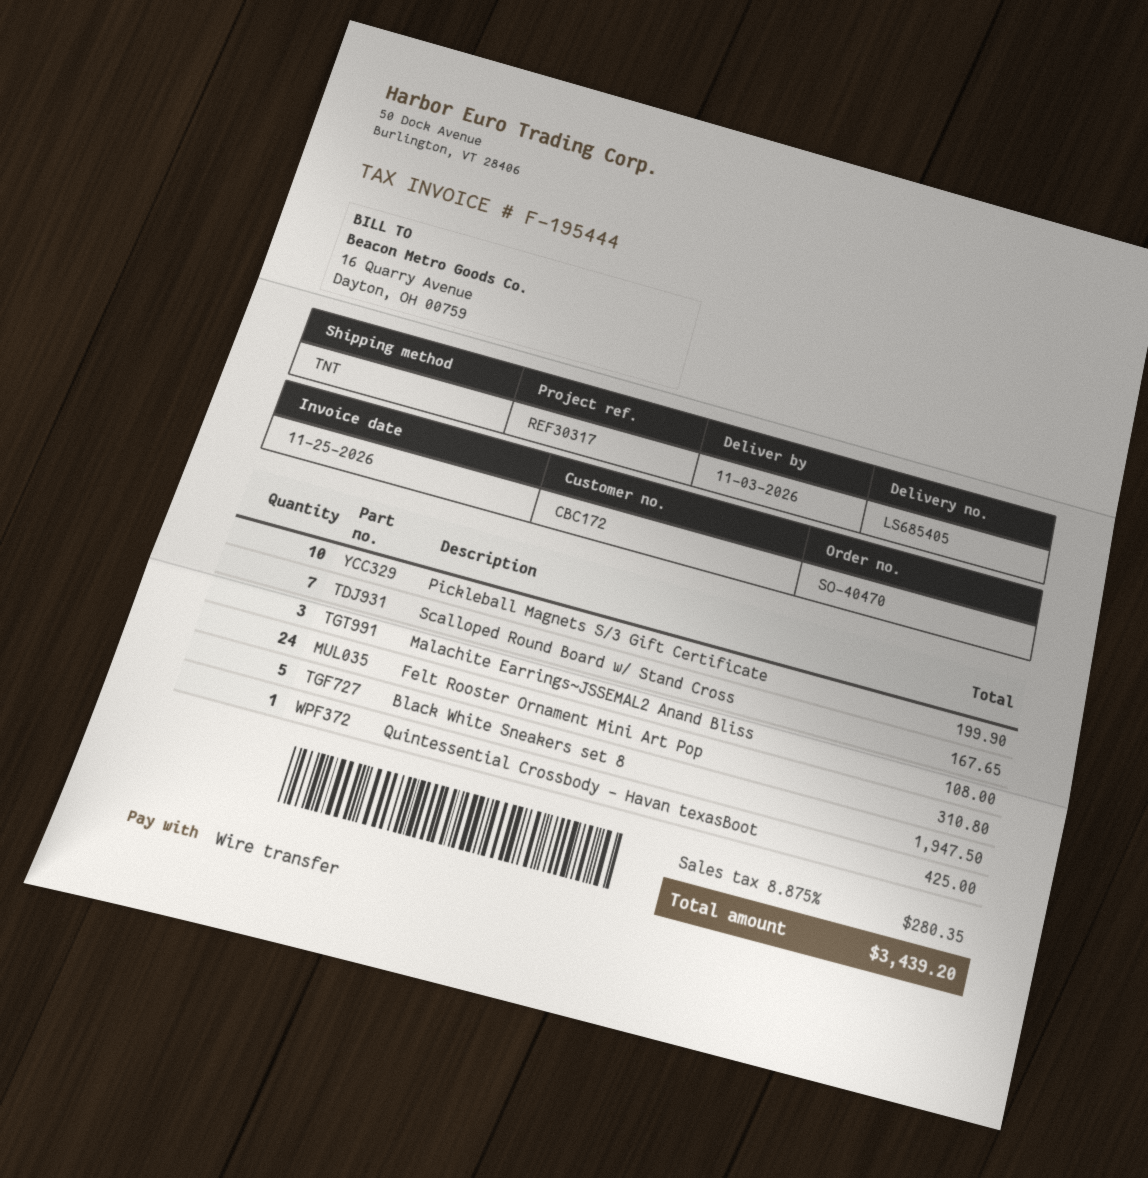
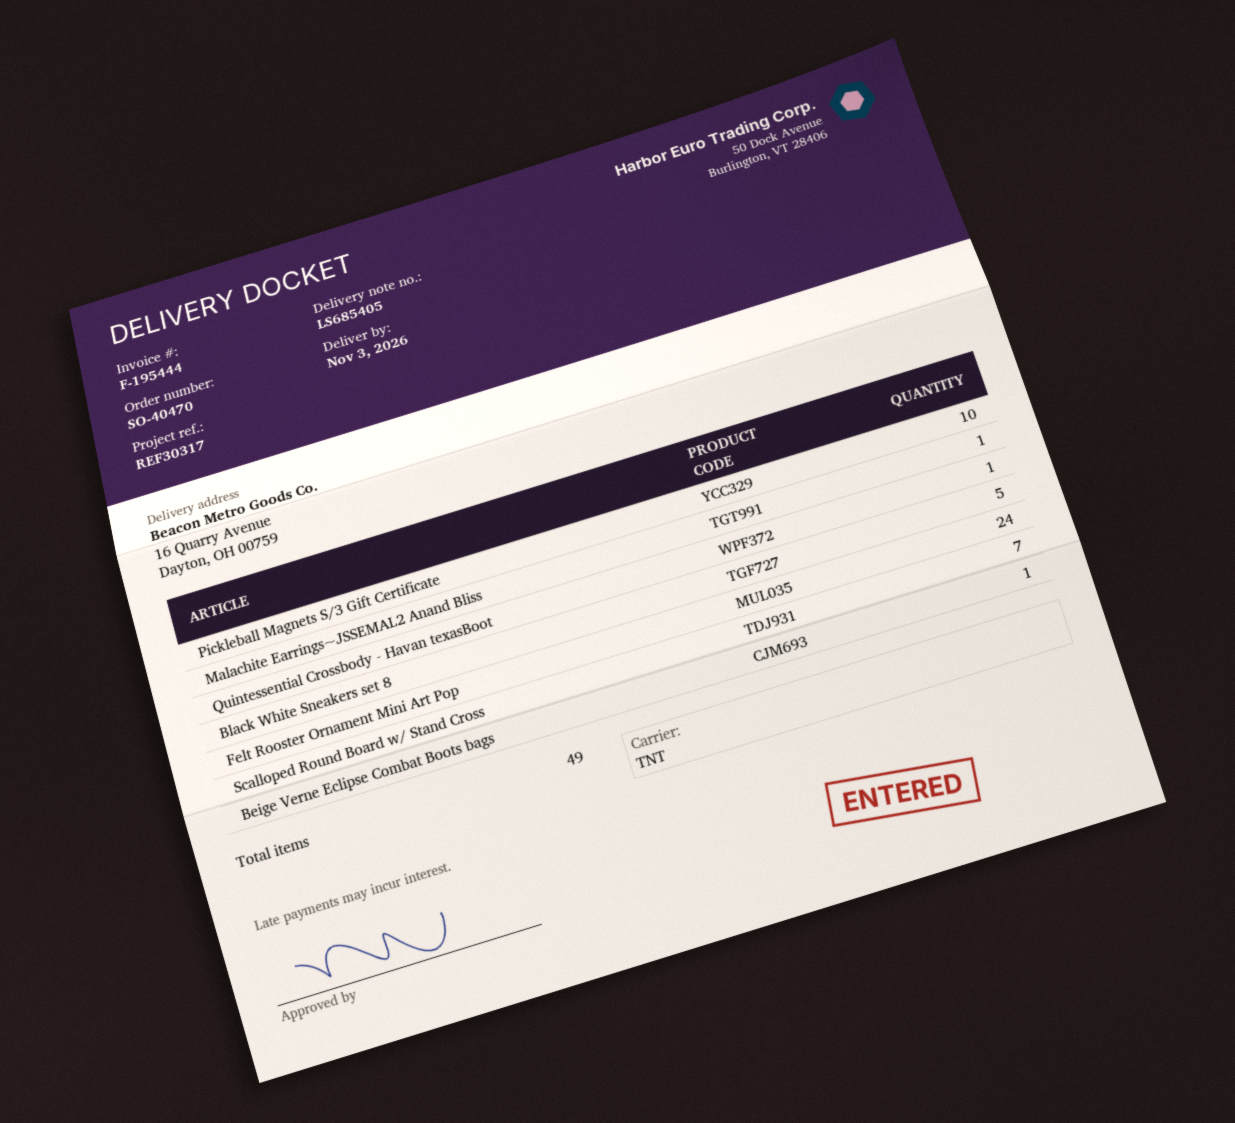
Malachite Earrings~JSSEMAL2 Anand Bliss: 3 -> 1
Beige Verne Eclipse Combat Boots bags: none -> 1

